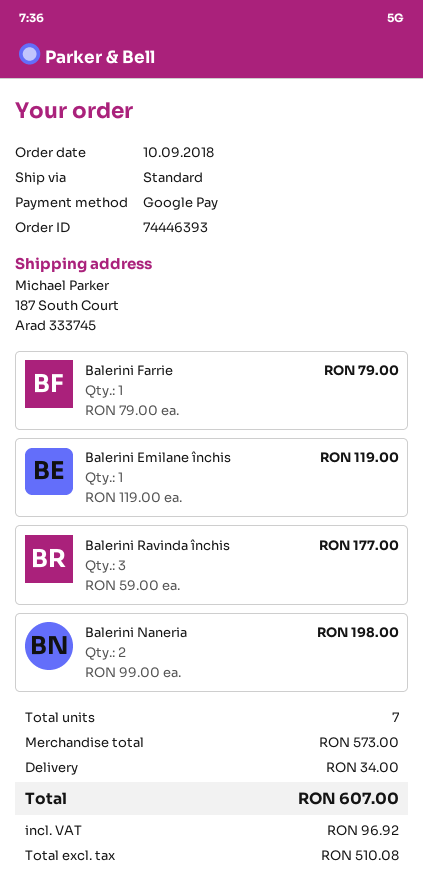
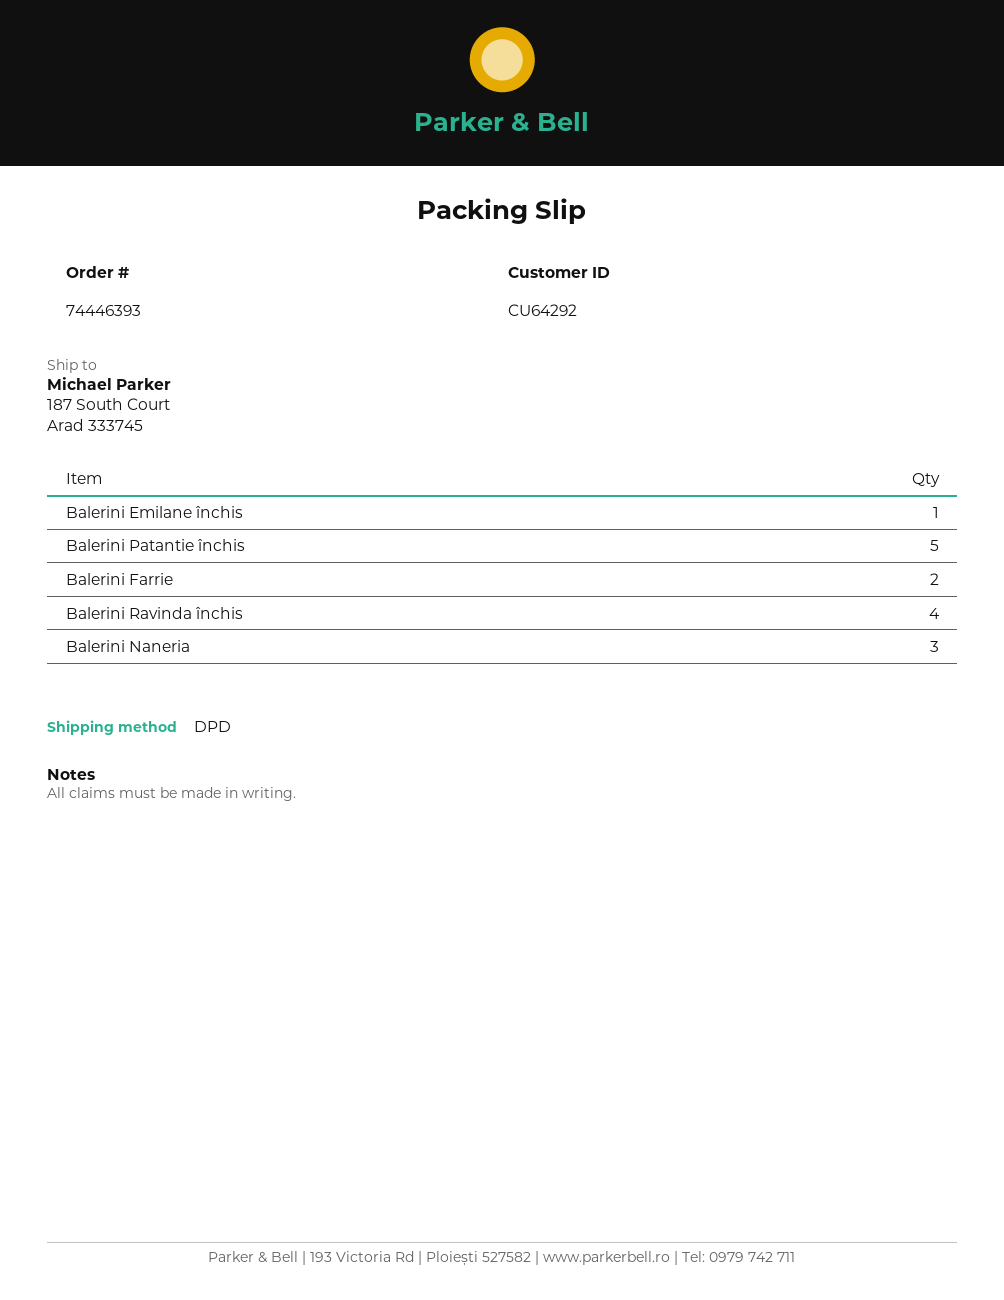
shipping method: standard -> DPD
Balerini Farrie: 1 -> 2
Balerini Ravinda închis: 3 -> 4
Balerini Naneria: 2 -> 3
Balerini Patantie închis: none -> 5

